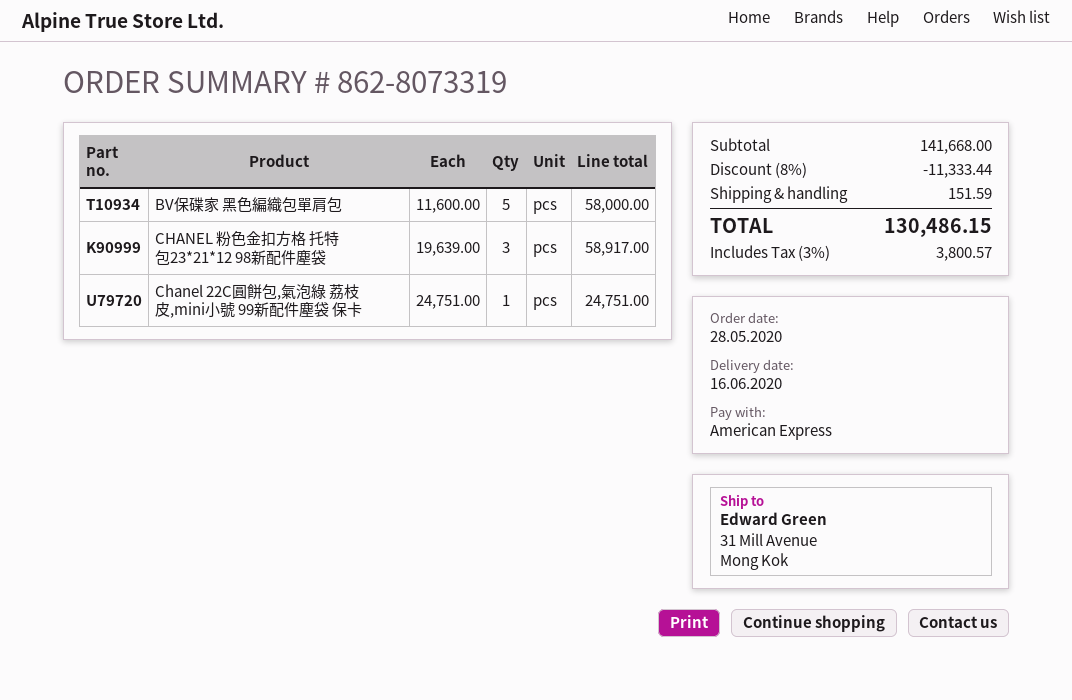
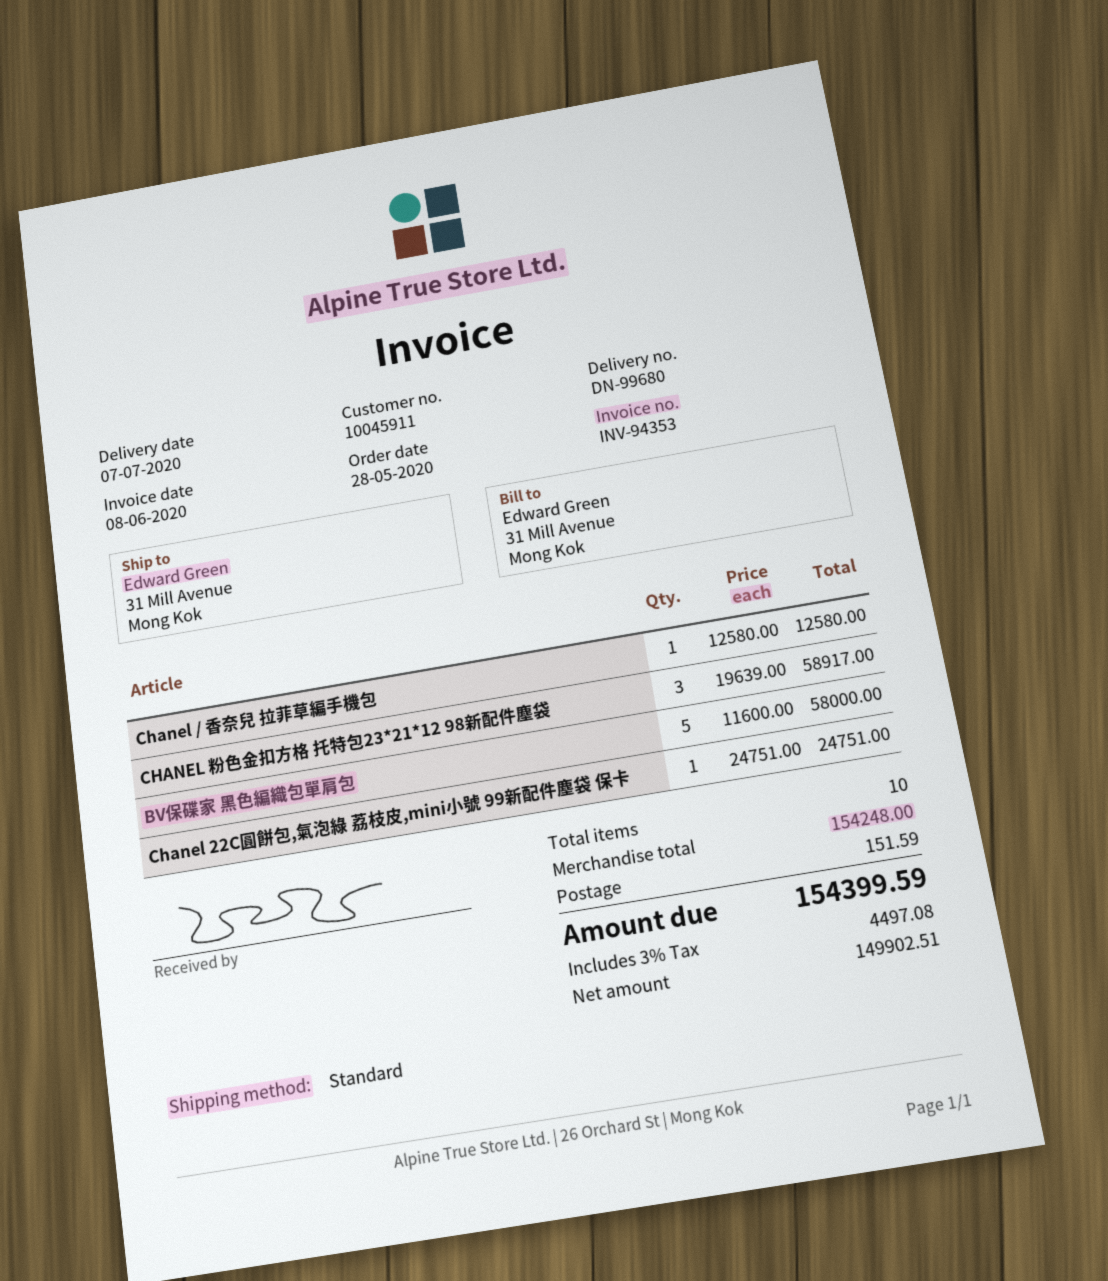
delivery date: 2020-06-16 -> 2020-07-07
Chanel / 香奈兒 拉菲草編手機包: none -> 1 x 12580.00 = 12580.00
subtotal: 141668.00 -> 154248.00
discount: 8% = 11333.44 -> none
tax: 3% = 3800.57 -> 3% = 4497.08
total: 130486.15 -> 154399.59

